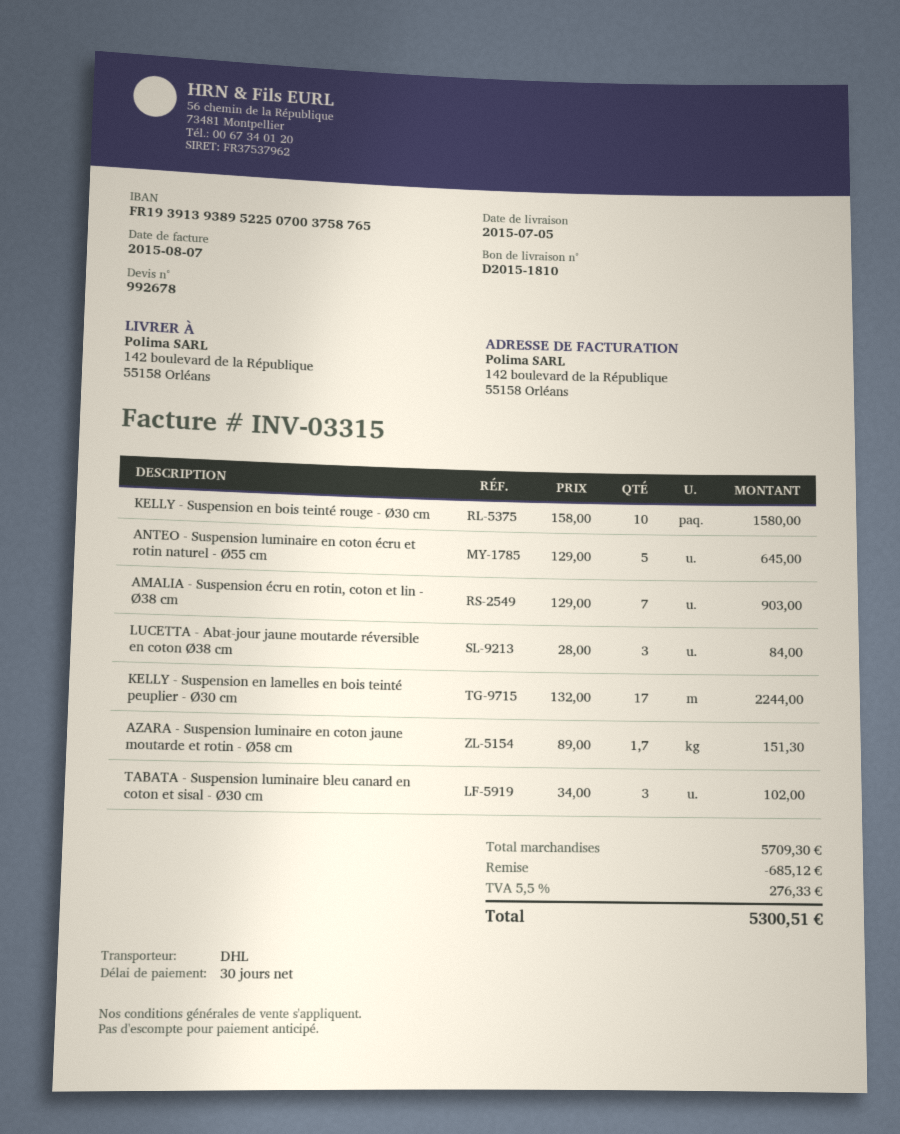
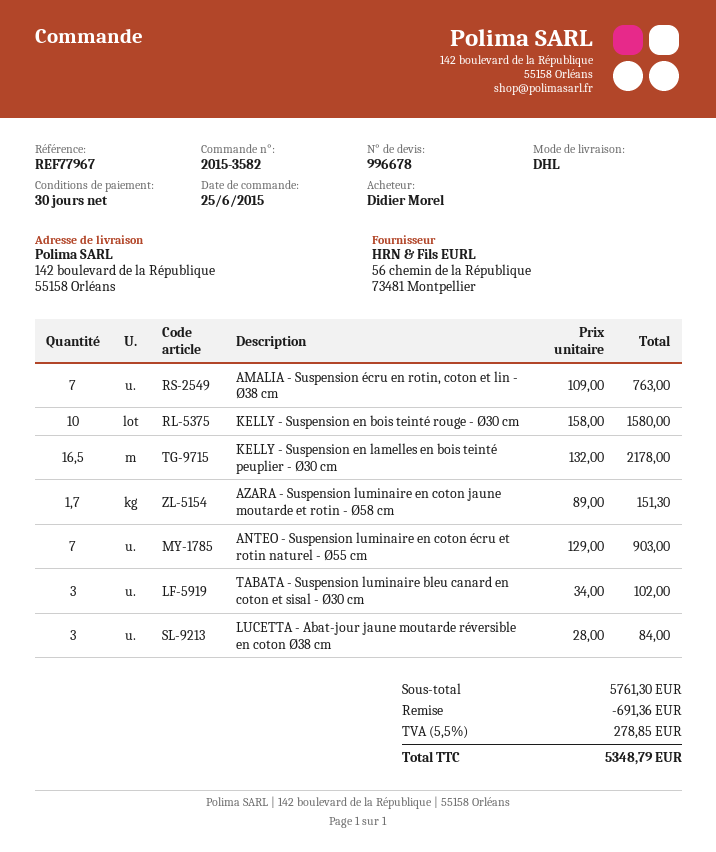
quote number: 992678 -> 996678
ANTEO - Suspension luminaire en coton écru et rotin naturel - Ø55 cm: 5 x 129.00 = 645.00 -> 7 x 129.00 = 903.00
AMALIA - Suspension écru en rotin, coton et lin - Ø38 cm: 7 x 129.00 = 903.00 -> 7 x 109.00 = 763.00
KELLY - Suspension en lamelles en bois teinté peuplier - Ø30 cm: 17 x 132.00 = 2244.00 -> 16.5 x 132.00 = 2178.00
subtotal: 5709.30 -> 5761.30
discount: 685.12 -> 691.36
tax: 5.5% = 276.33 -> 5.5% = 278.85
total: 5300.51 -> 5348.79

